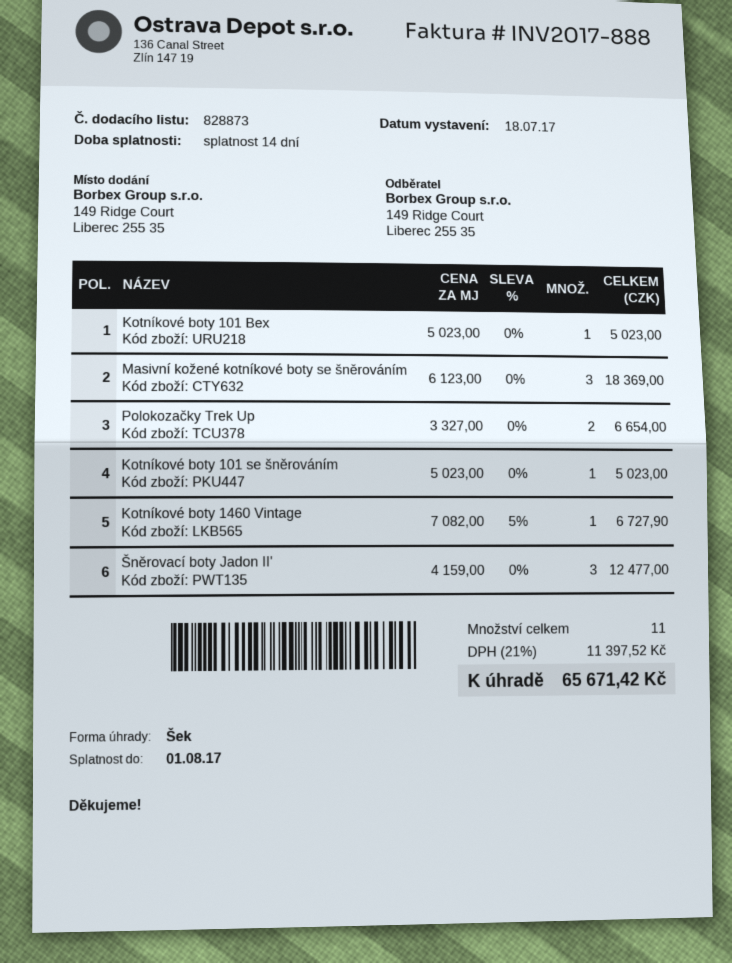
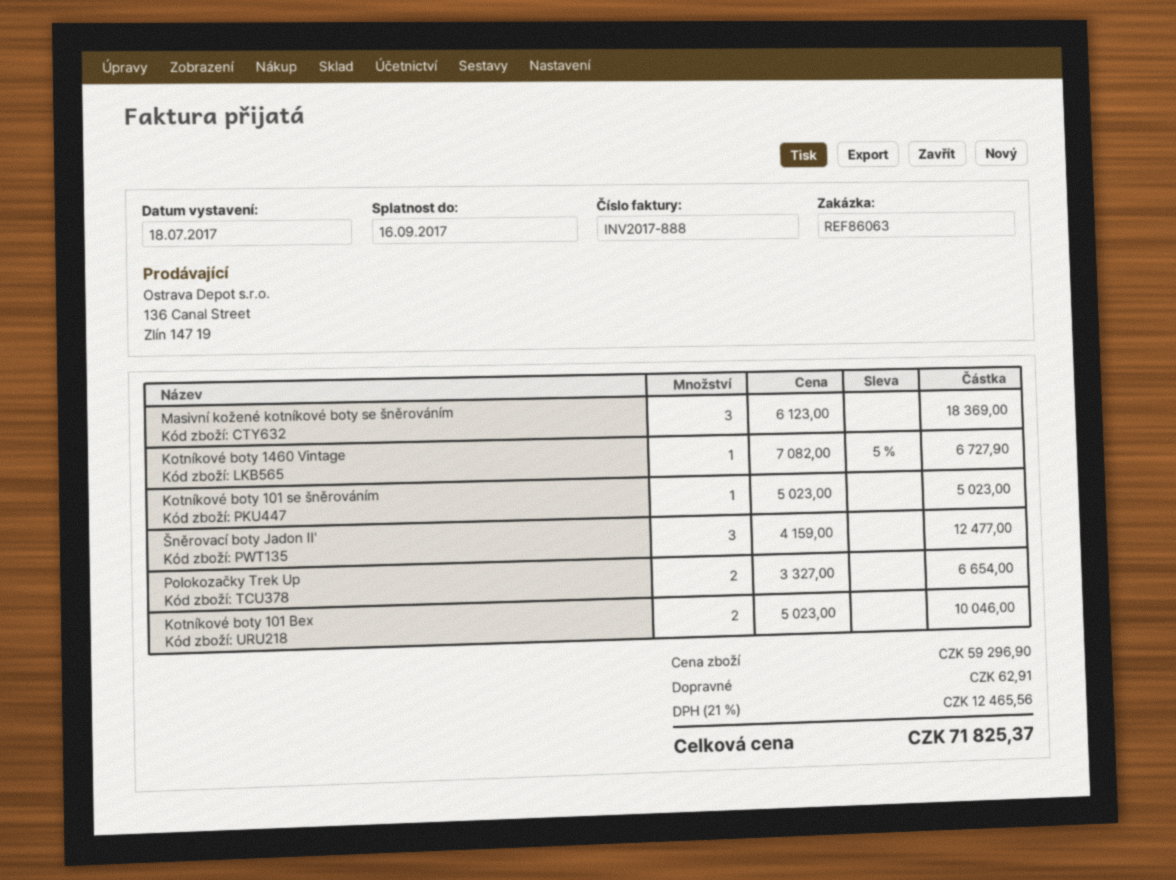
due date: 2017-08-01 -> 2017-09-16
Kotníkové boty 101 Bex: 1 x 5023.00 = 5023.00 -> 2 x 5023.00 = 10046.00
shipping: none -> 62.91
tax: 21% = 11397.52 -> 21% = 12465.56
total: 65671.42 -> 71825.37

